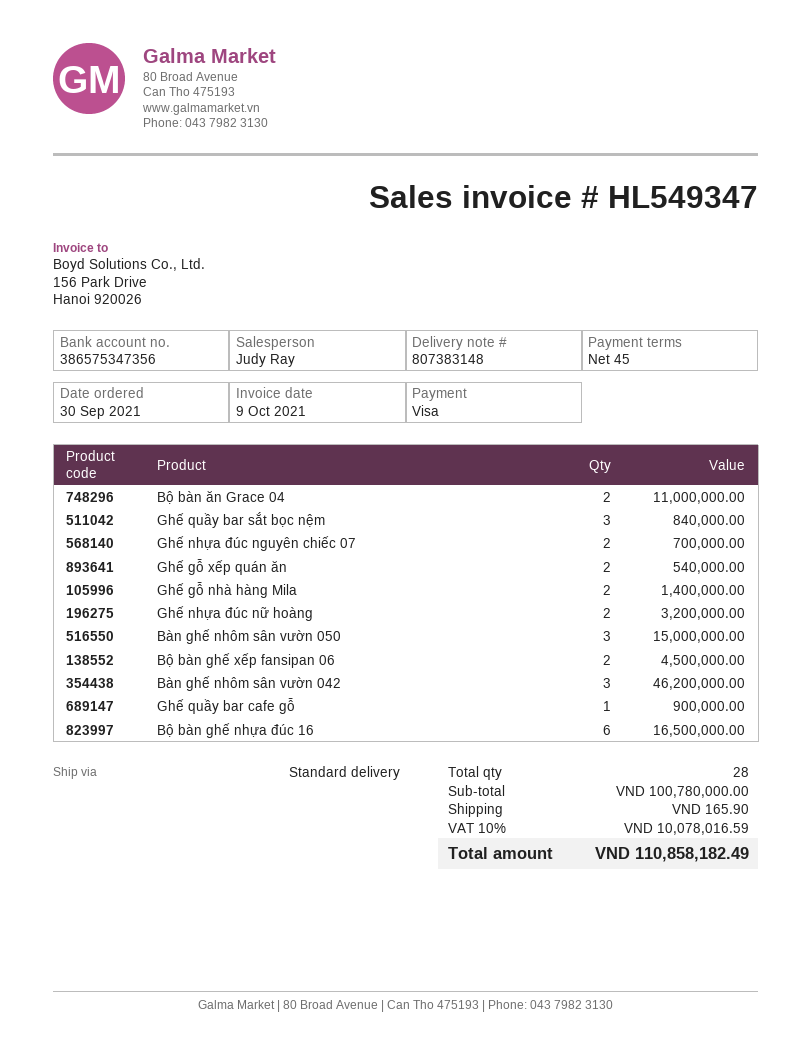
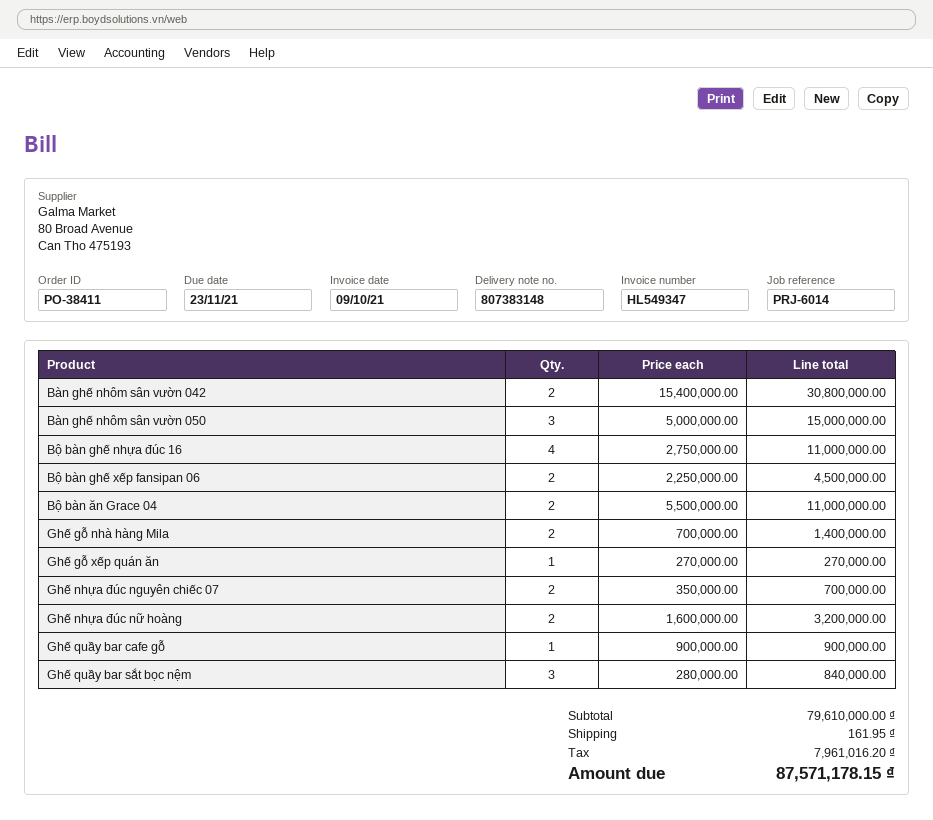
Ghế gỗ xếp quán ăn: 2 for 540000.00 -> 1 for 270000.00
Bàn ghế nhôm sân vườn 042: 3 for 46200000.00 -> 2 for 30800000.00
Bộ bàn ghế nhựa đúc 16: 6 for 16500000.00 -> 4 for 11000000.00
subtotal: 100780000.00 -> 79610000.00
shipping: 165.90 -> 161.95
tax: 10078016.59 -> 7961016.20
total: 110858182.49 -> 87571178.15

